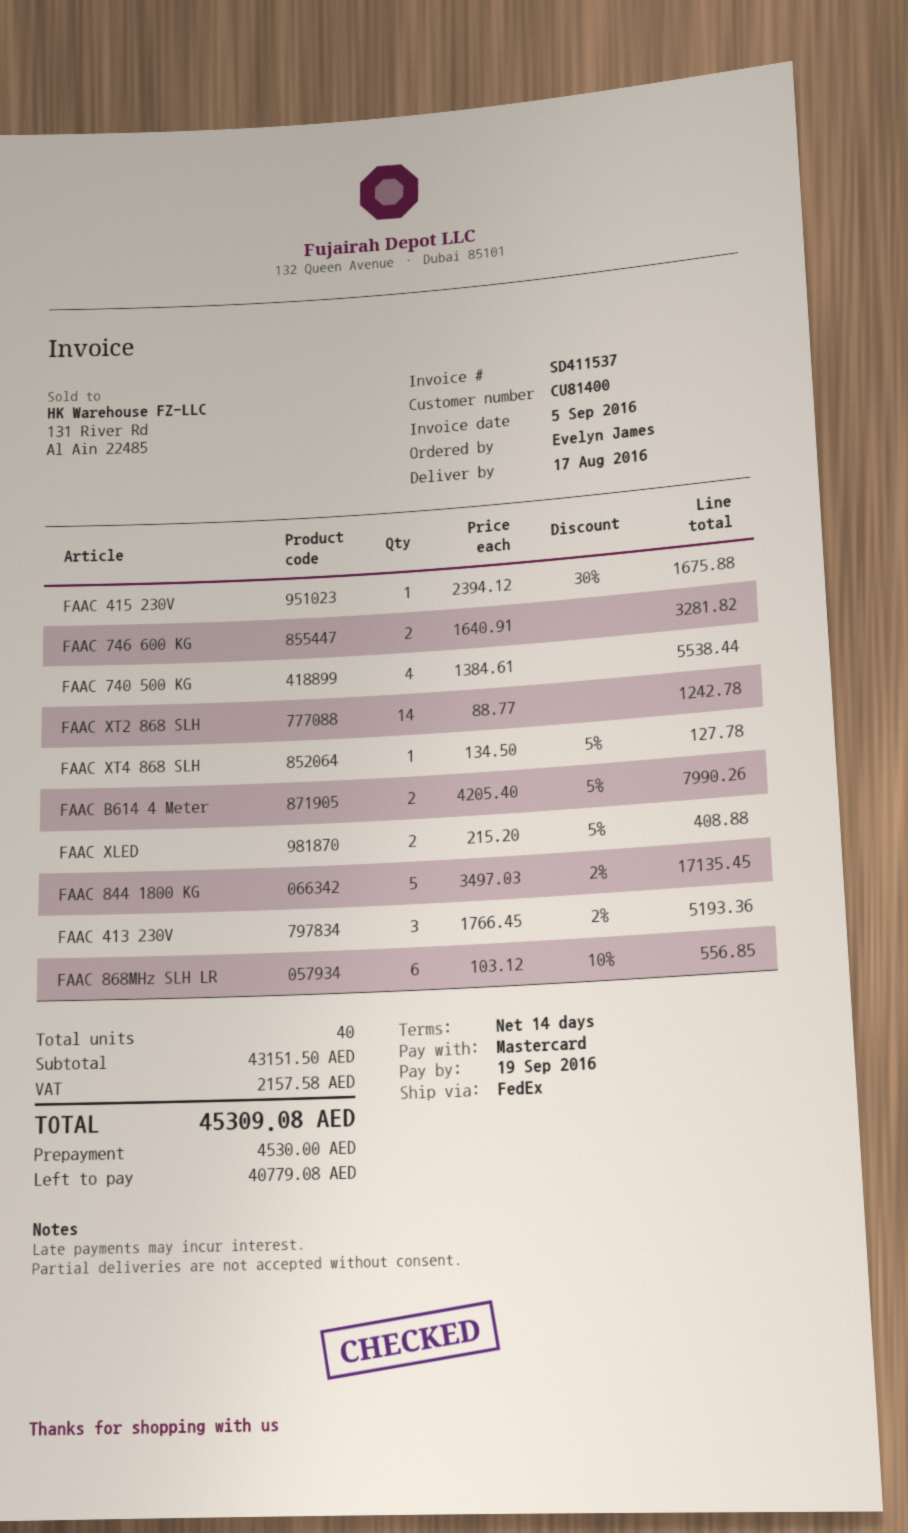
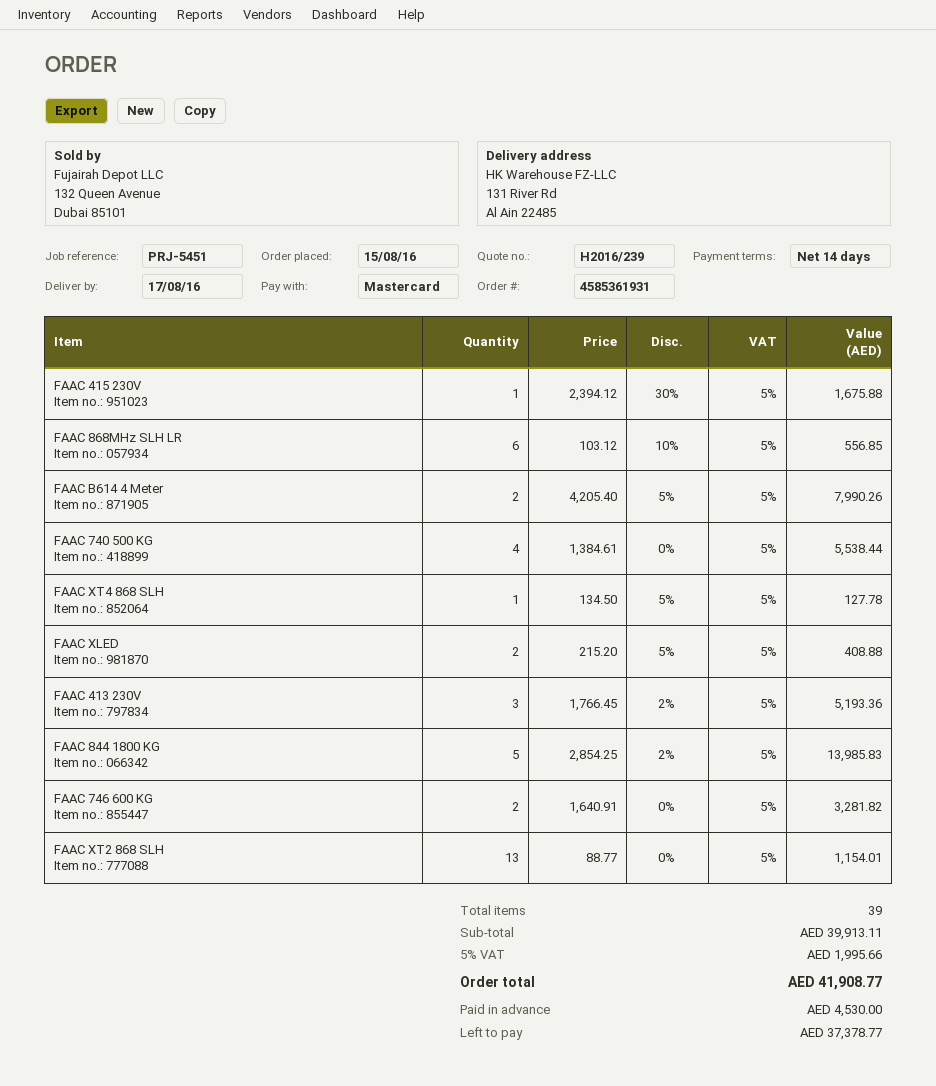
FAAC XT2 868 SLH: 14 x 88.77 = 1242.78 -> 13 x 88.77 = 1154.01
FAAC 844 1800 KG: 5 x 3497.03 - 2% = 17135.45 -> 5 x 2854.25 - 2% = 13985.83
total quantity: 40 -> 39
subtotal: 43151.50 -> 39913.11
tax: 2157.58 -> 1995.66
total: 45309.08 -> 41908.77
balance: 40779.08 -> 37378.77

